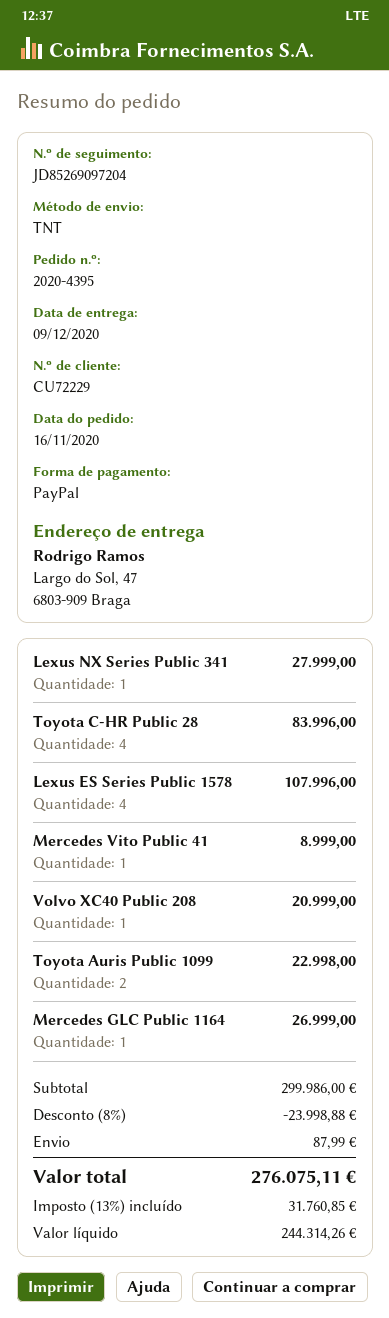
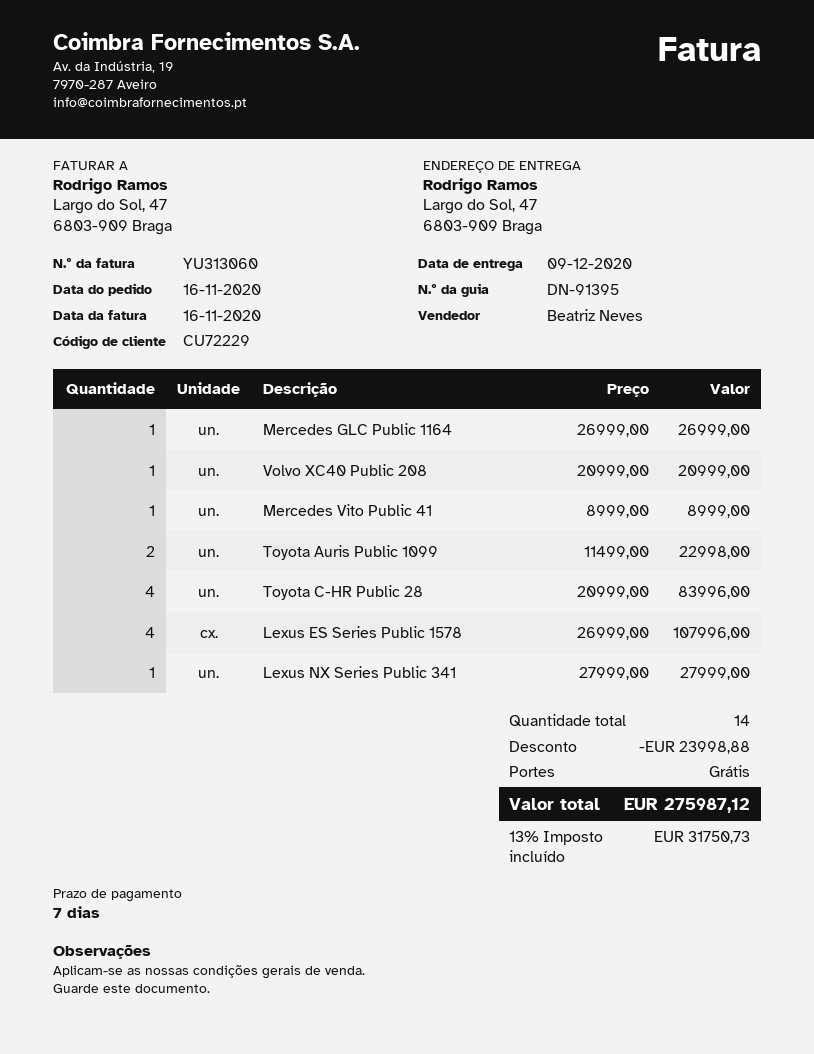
shipping: 87.99 -> 0.00
tax: 13% = 31760.85 -> 13% = 31750.73
total: 276075.11 -> 275987.12

